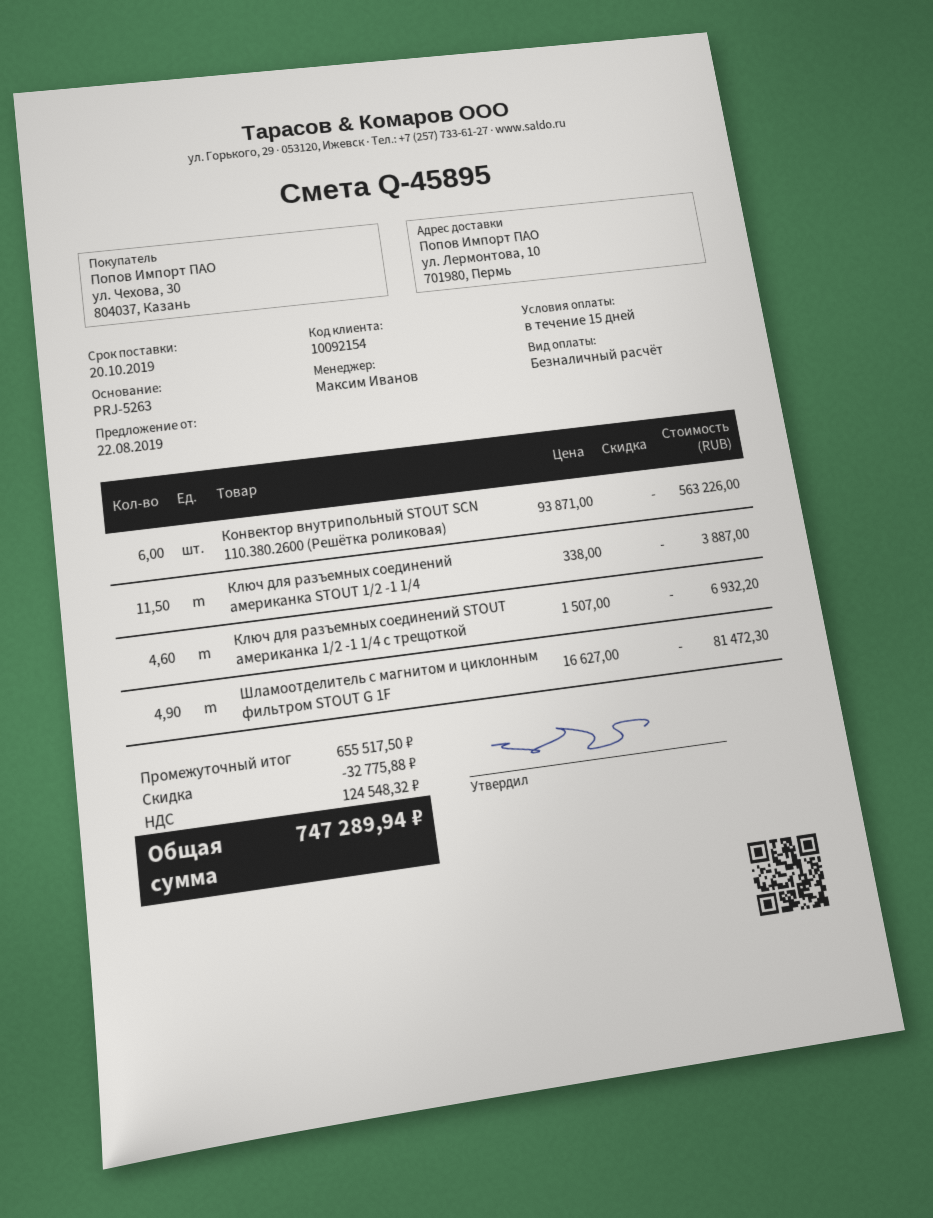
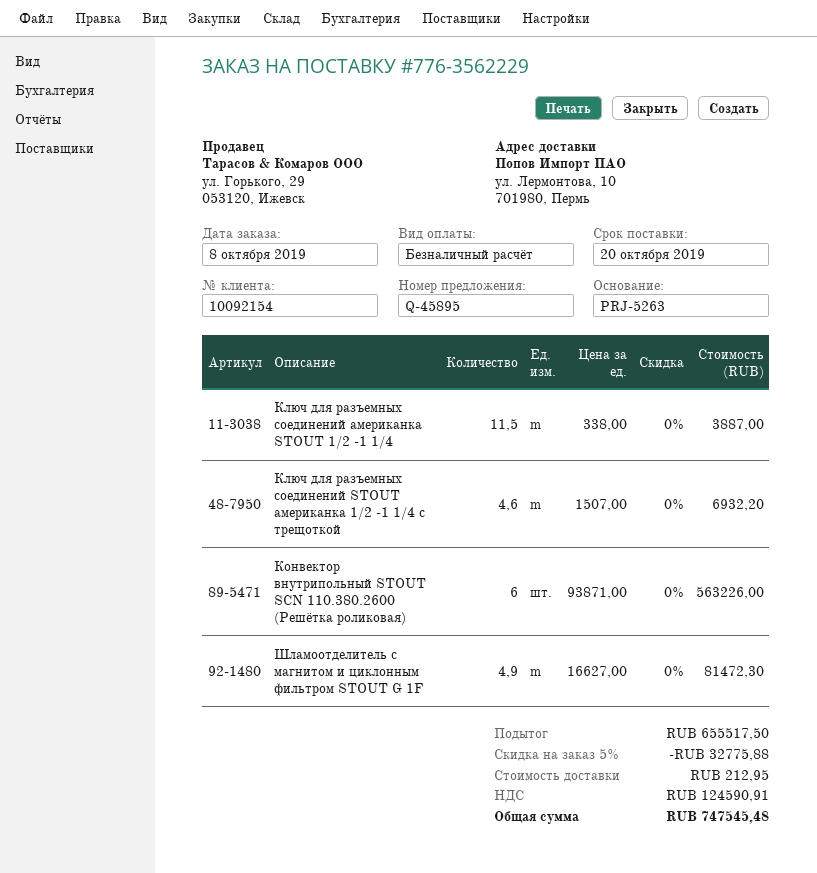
shipping: none -> 212.95
tax: 124548.32 -> 124590.91
total: 747289.94 -> 747545.48

